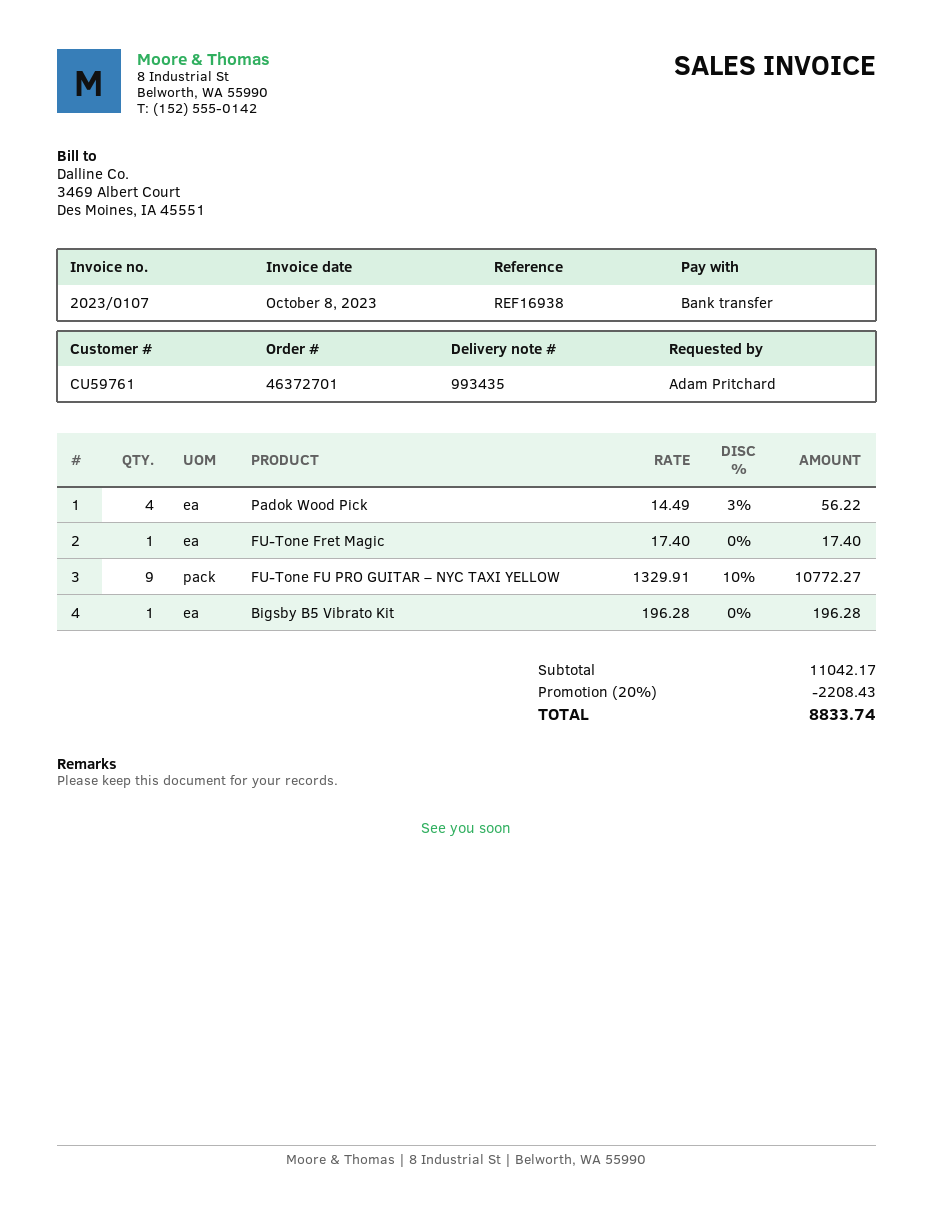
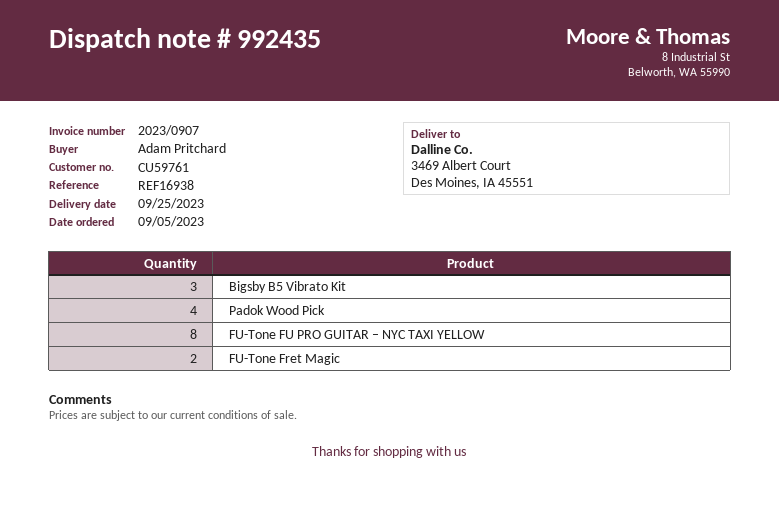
delivery note number: 993435 -> 992435
invoice number: 2023/0107 -> 2023/0907
FU-Tone Fret Magic: 1 -> 2
FU-Tone FU PRO GUITAR – NYC TAXI YELLOW: 9 -> 8
Bigsby B5 Vibrato Kit: 1 -> 3

